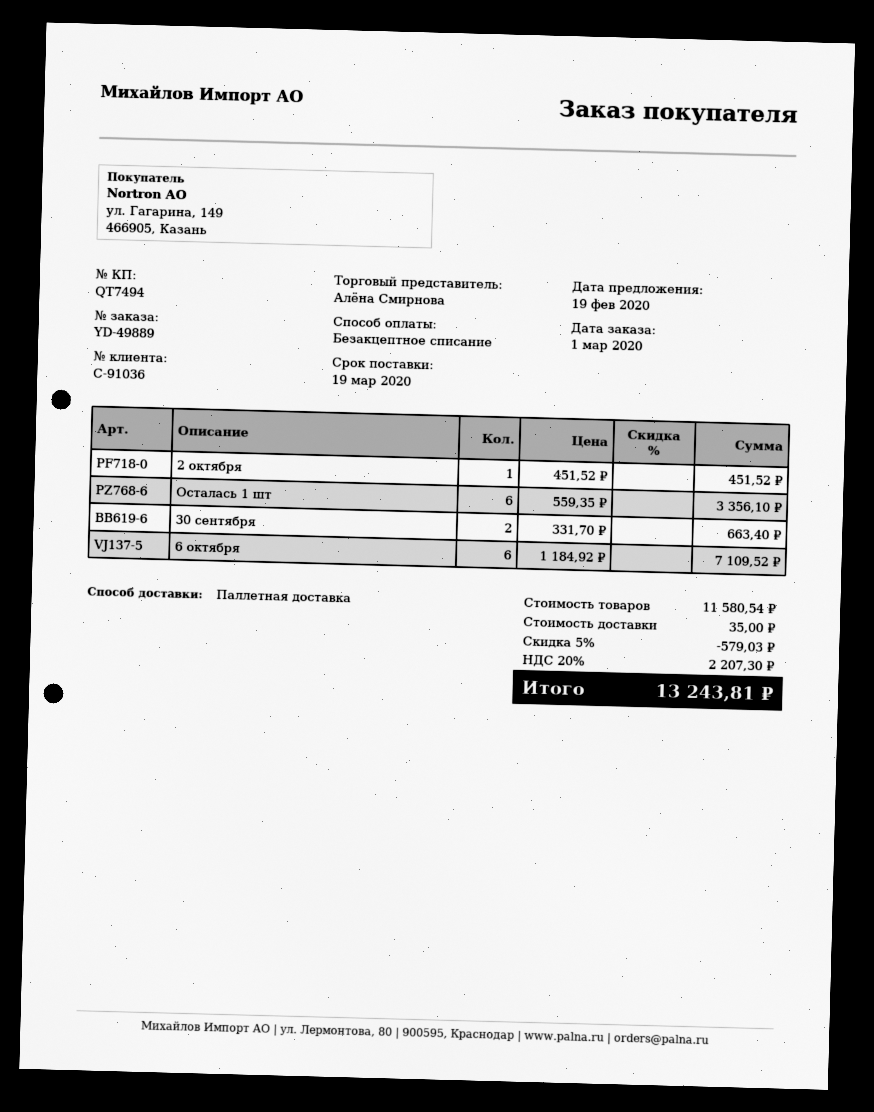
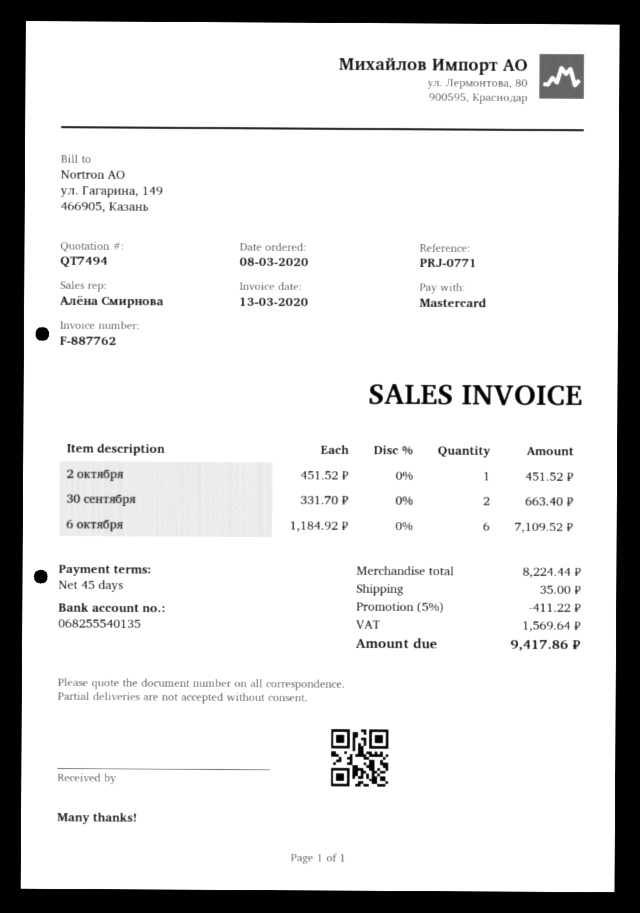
order date: 2020-03-01 -> 2020-03-08
payment method: direct debit -> Mastercard
Осталась 1 шт: 6 x 559.35 = 3356.10 -> none
subtotal: 11580.54 -> 8224.44
discount: 5% = 579.03 -> 5% = 411.22
tax: 2207.30 -> 1569.64
total: 13243.81 -> 9417.86

